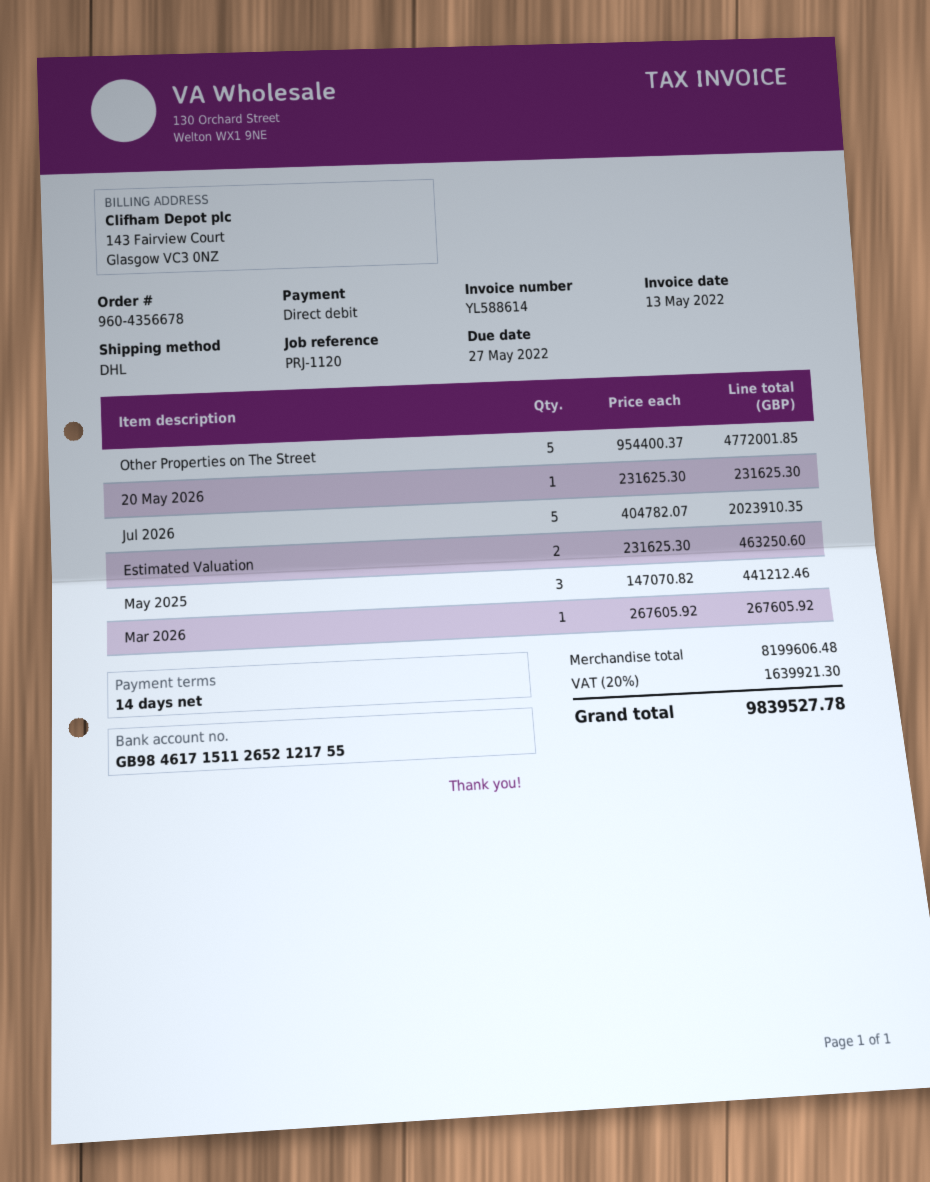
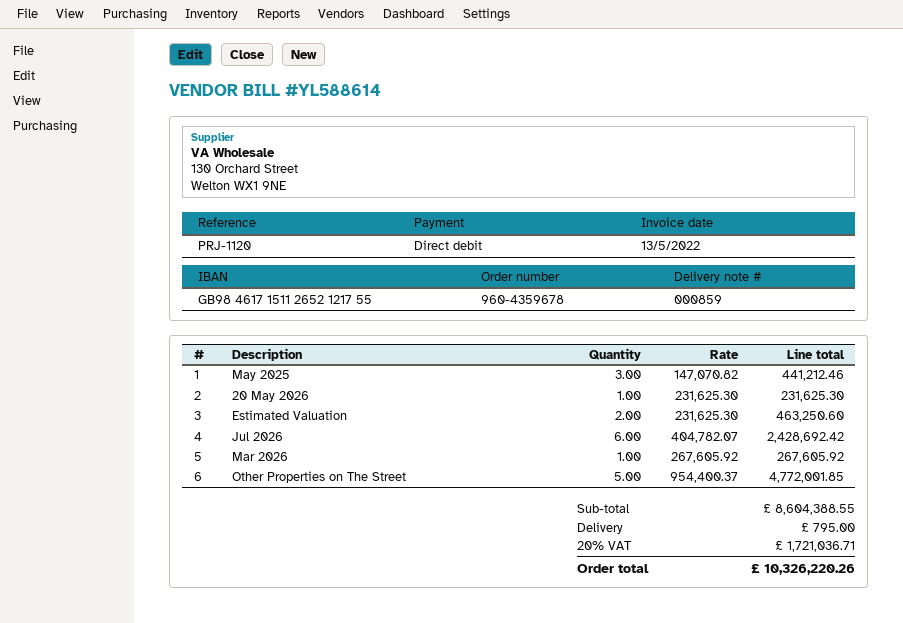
order number: 960-4356678 -> 960-4359678
Jul 2026: 5 x 404782.07 = 2023910.35 -> 6 x 404782.07 = 2428692.42
subtotal: 8199606.48 -> 8604388.55
shipping: none -> 795.00
tax: 20% = 1639921.30 -> 20% = 1721036.71
total: 9839527.78 -> 10326220.26

